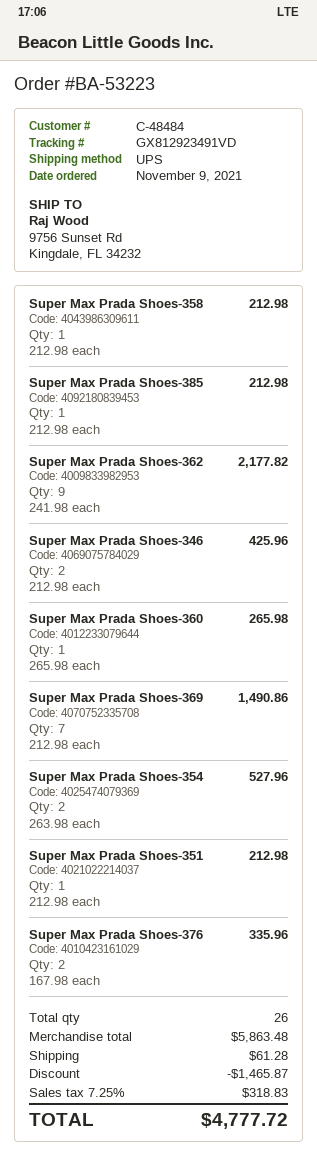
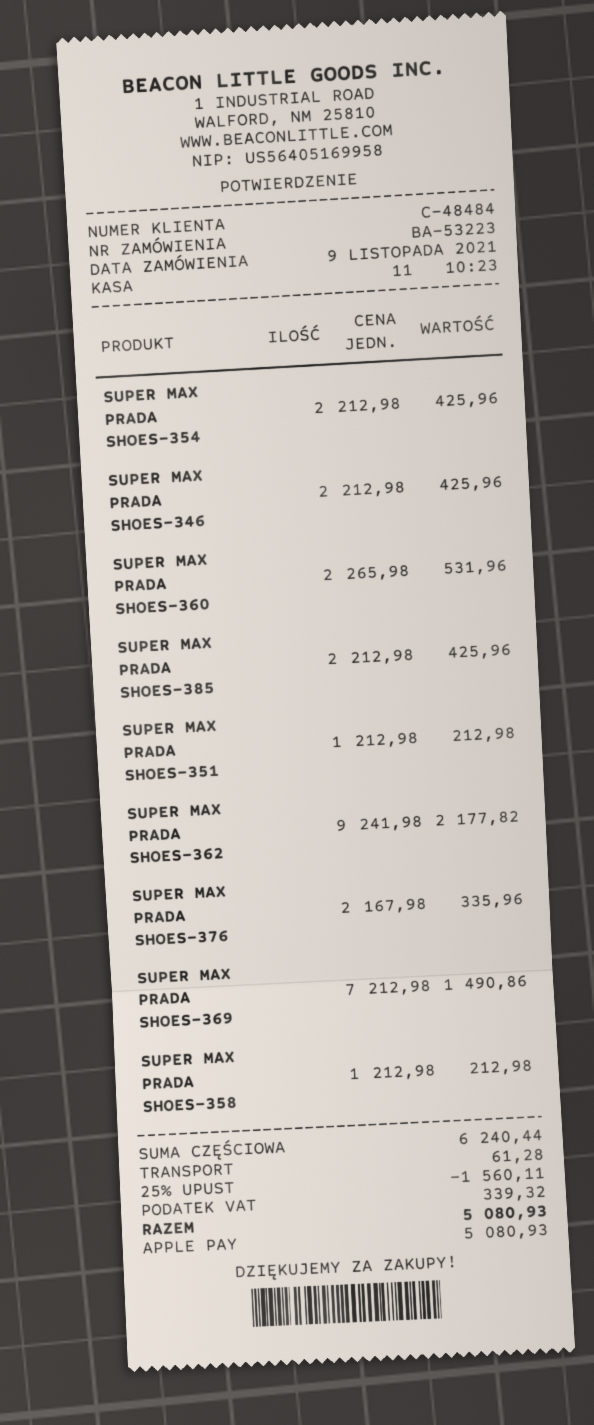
Super Max Prada Shoes-385: 1 x 212.98 = 212.98 -> 2 x 212.98 = 425.96
Super Max Prada Shoes-360: 1 x 265.98 = 265.98 -> 2 x 265.98 = 531.96
Super Max Prada Shoes-354: 2 x 263.98 = 527.96 -> 2 x 212.98 = 425.96
subtotal: 5863.48 -> 6240.44
discount: 1465.87 -> 1560.11
tax: 318.83 -> 339.32
total: 4777.72 -> 5080.93

